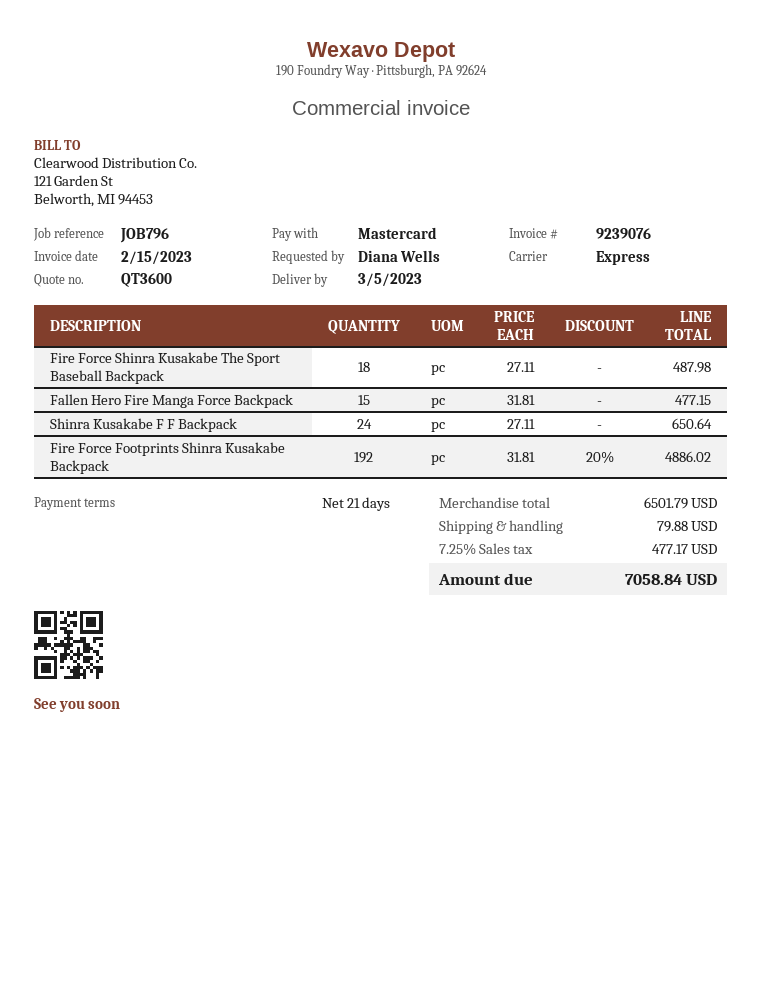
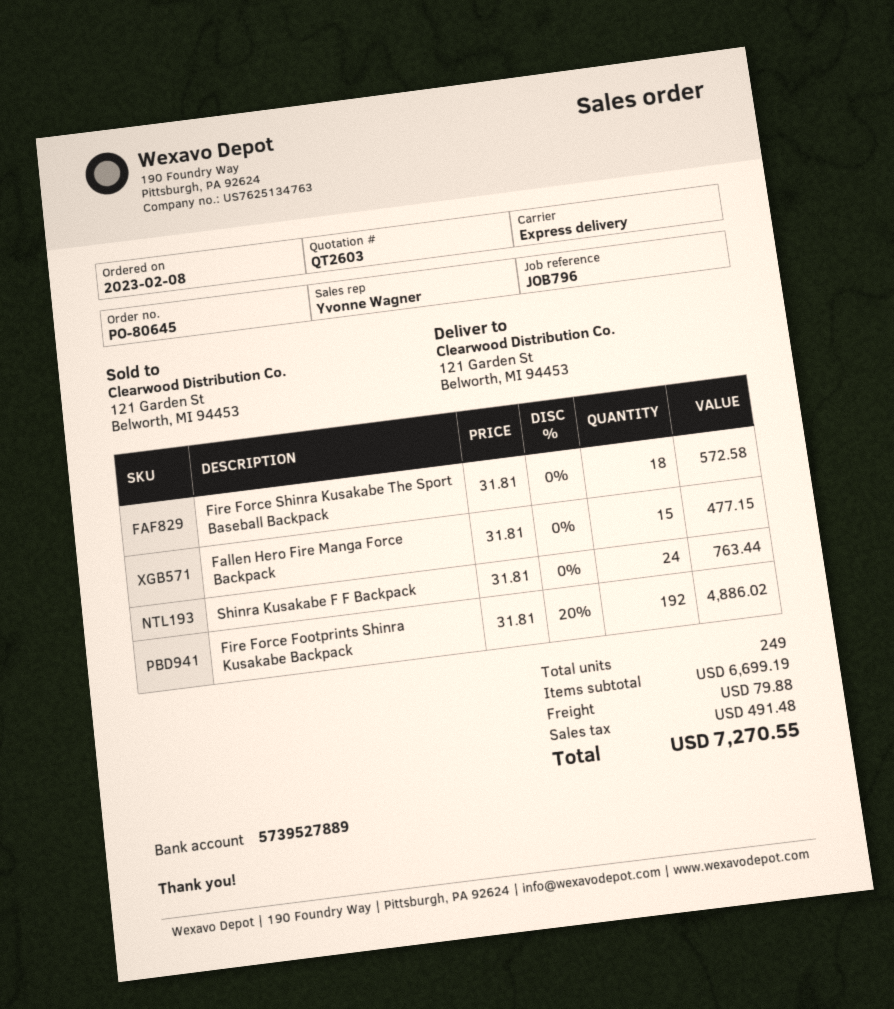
quote number: QT3600 -> QT2603
Fire Force Shinra Kusakabe The Sport Baseball Backpack: 18 x 27.11 = 487.98 -> 18 x 31.81 = 572.58
Shinra Kusakabe F F Backpack: 24 x 27.11 = 650.64 -> 24 x 31.81 = 763.44
subtotal: 6501.79 -> 6699.19
tax: 477.17 -> 491.48
total: 7058.84 -> 7270.55

